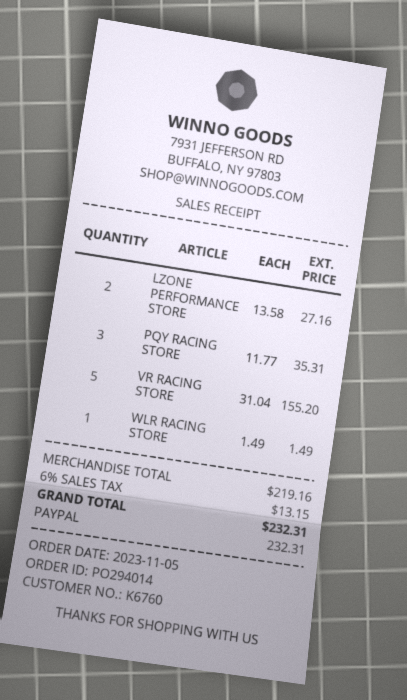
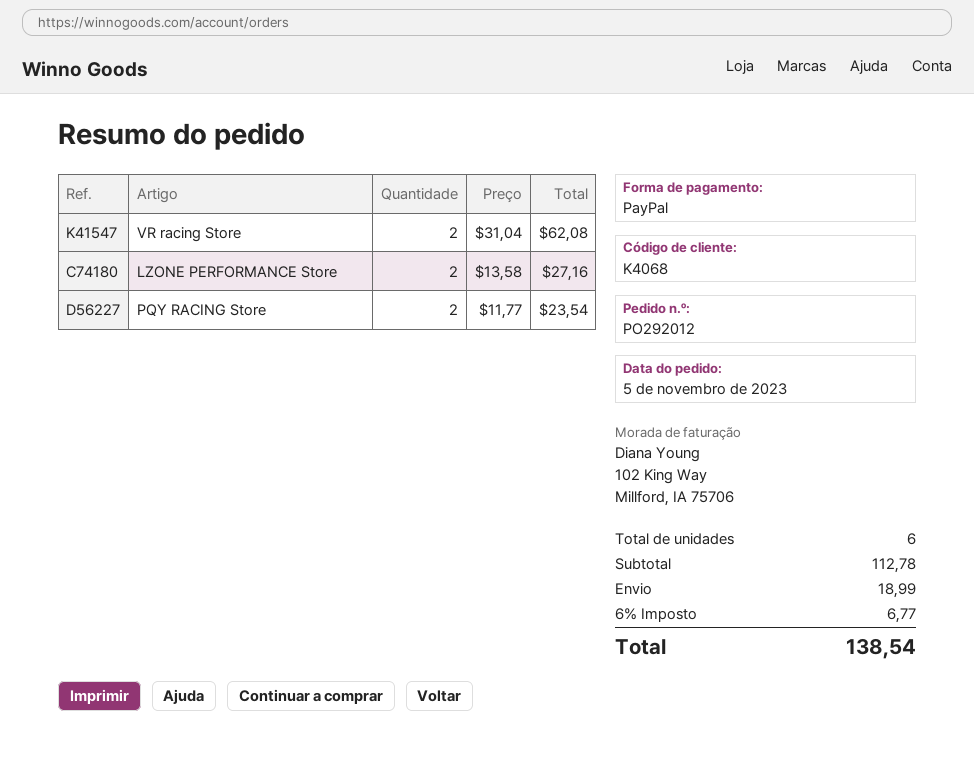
order number: PO294014 -> PO292012
customer number: K6760 -> K4068
PQY RACING STORE: 3 x 11.77 = 35.31 -> 2 x 11.77 = 23.54
VR RACING STORE: 5 x 31.04 = 155.20 -> 2 x 31.04 = 62.08
WLR RACING STORE: 1 x 1.49 = 1.49 -> none
subtotal: 219.16 -> 112.78
shipping: none -> 18.99
tax: 6% = 13.15 -> 6% = 6.77
total: 232.31 -> 138.54

